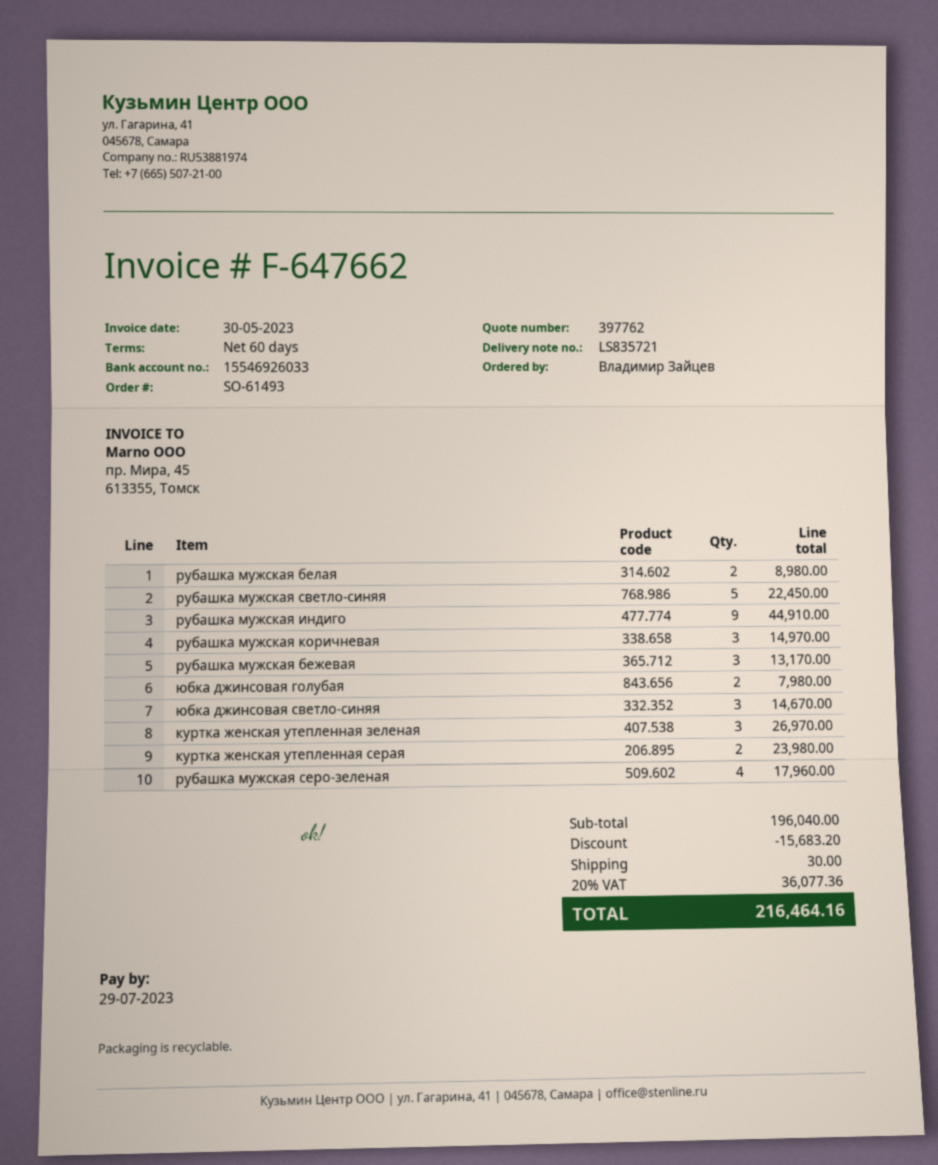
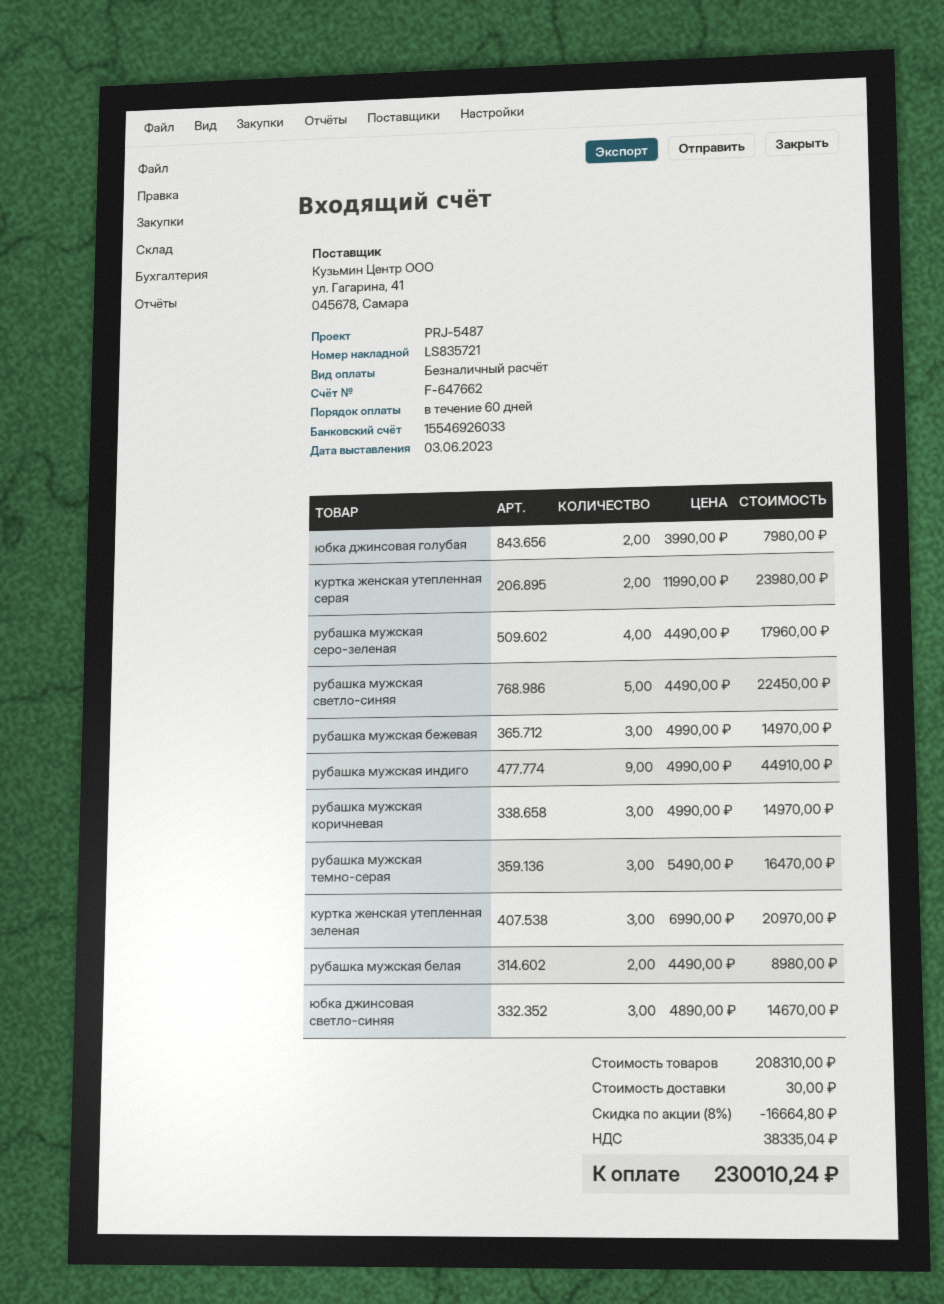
invoice date: 2023-05-30 -> 2023-06-03
рубашка мужская бежевая: 3 for 13170.00 -> 3 for 14970.00
куртка женская утепленная зеленая: 3 for 26970.00 -> 3 for 20970.00
рубашка мужская темно-серая: none -> 3 for 16470.00
subtotal: 196040.00 -> 208310.00
discount: 15683.20 -> 16664.80
tax: 36077.36 -> 38335.04
total: 216464.16 -> 230010.24

